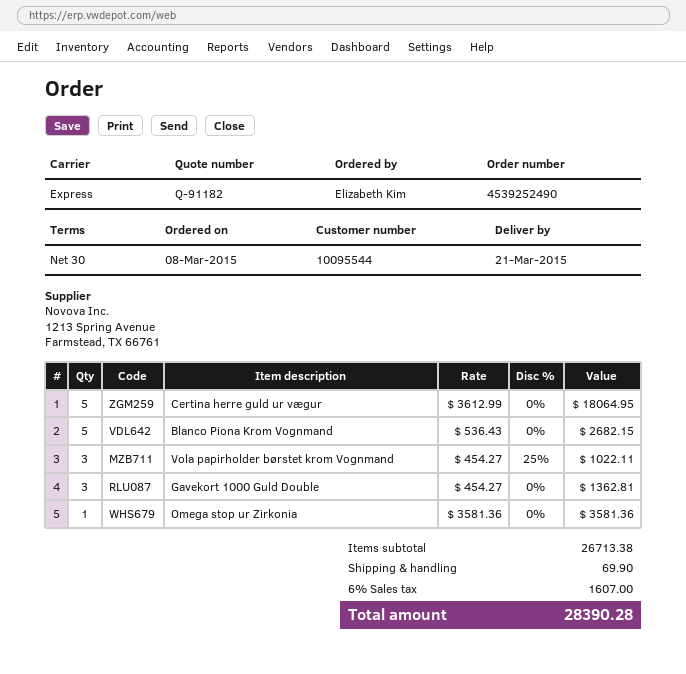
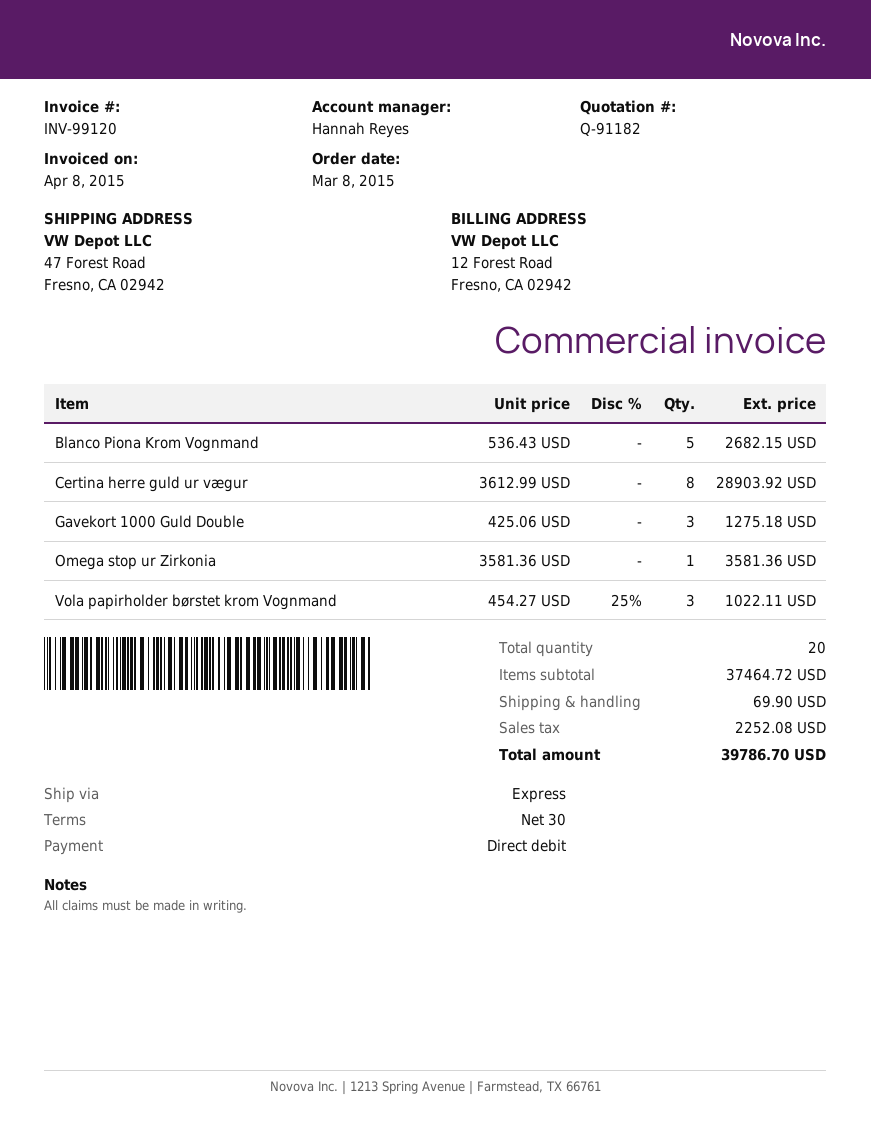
Certina herre guld ur vægur: 5 x 3612.99 = 18064.95 -> 8 x 3612.99 = 28903.92
Gavekort 1000 Guld Double: 3 x 454.27 = 1362.81 -> 3 x 425.06 = 1275.18
subtotal: 26713.38 -> 37464.72
tax: 1607.00 -> 2252.08
total: 28390.28 -> 39786.70

